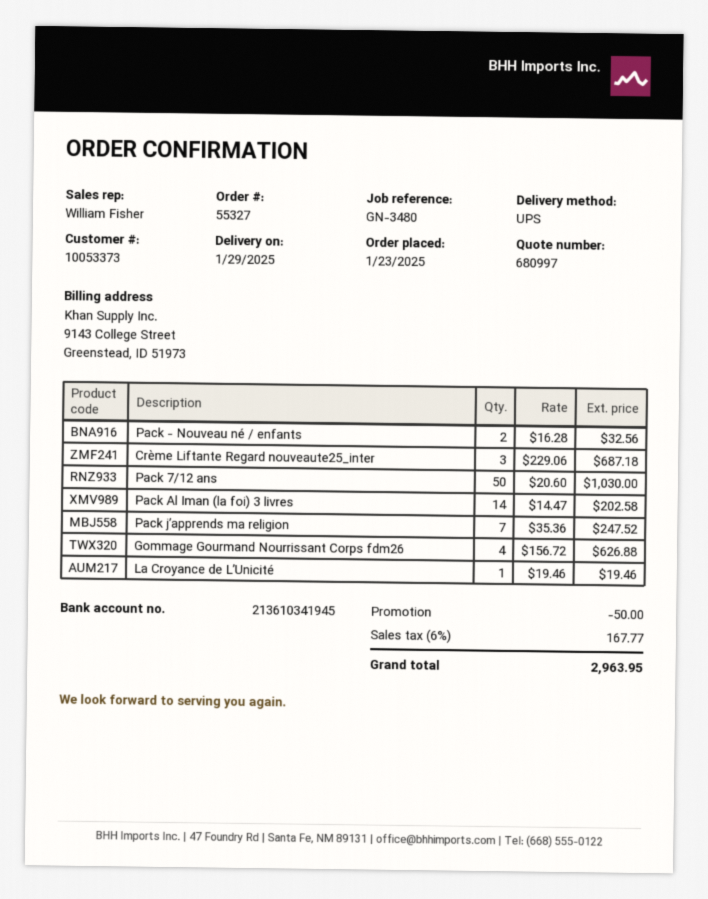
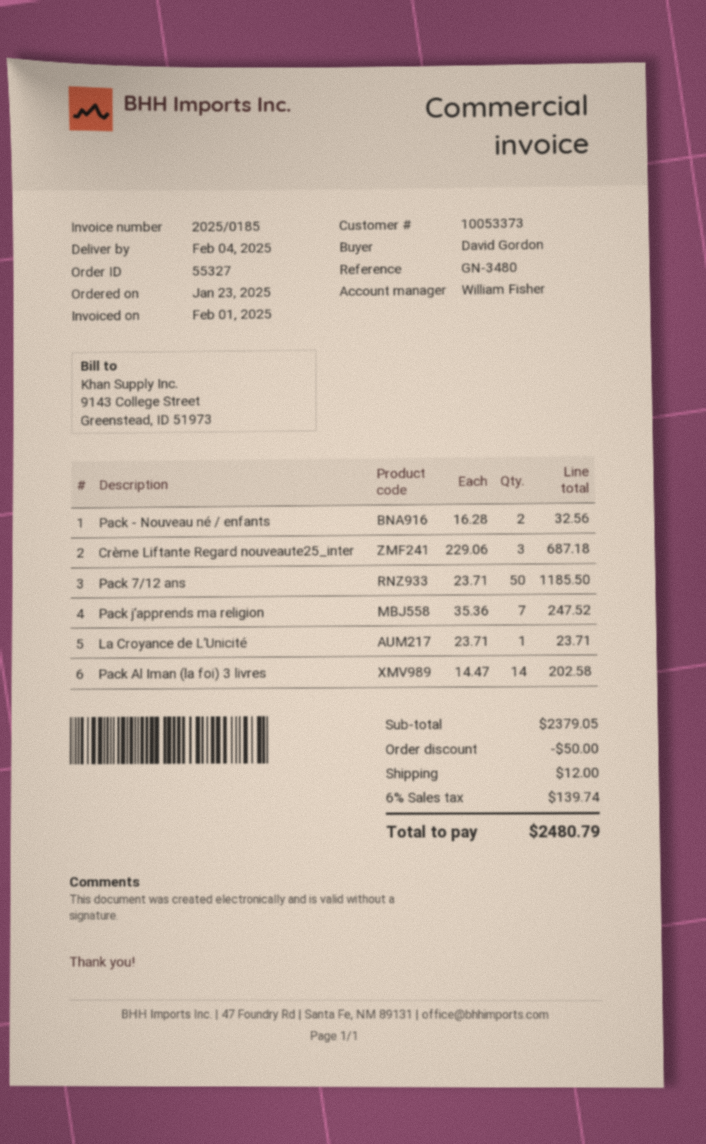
delivery date: 2025-01-29 -> 2025-02-04
Pack 7/12 ans: 50 x 20.60 = 1030.00 -> 50 x 23.71 = 1185.50
Gommage Gourmand Nourrissant Corps fdm26: 4 x 156.72 = 626.88 -> none
La Croyance de L’Unicité: 1 x 19.46 = 19.46 -> 1 x 23.71 = 23.71
shipping: none -> 12.00
tax: 6% = 167.77 -> 6% = 139.74
total: 2963.95 -> 2480.79

